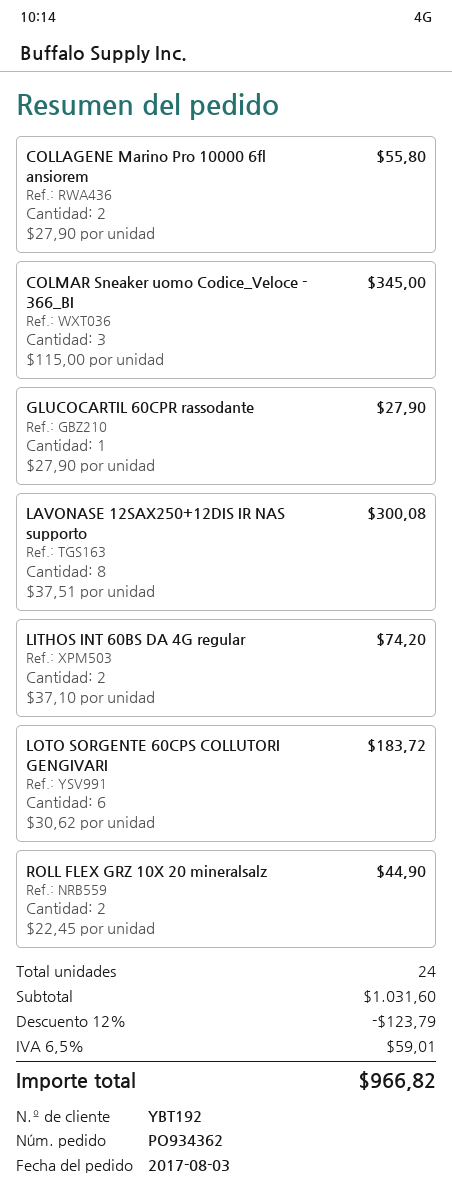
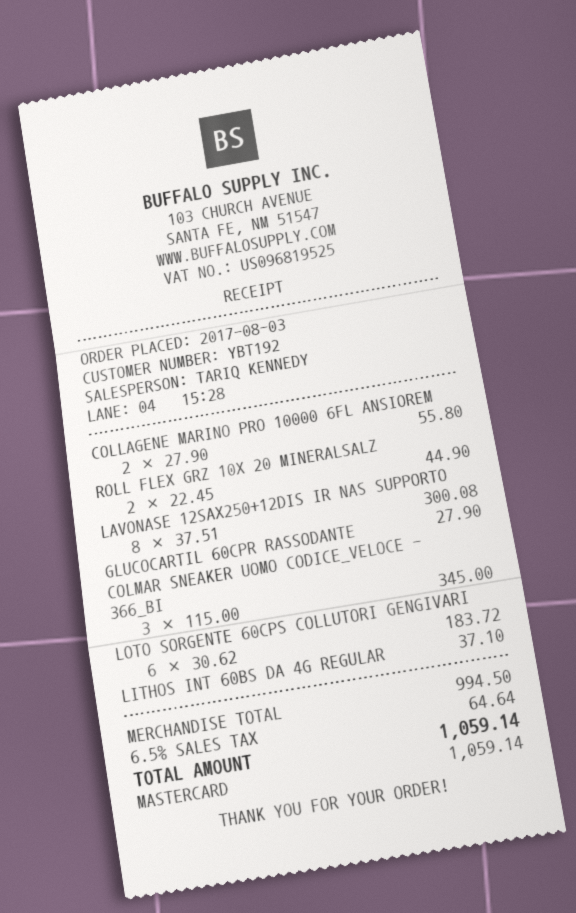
LITHOS INT 60BS DA 4G regular: 2 x 37.10 = 74.20 -> 1 x 37.10 = 37.10
subtotal: 1031.60 -> 994.50
discount: 12% = 123.79 -> none
tax: 6.5% = 59.01 -> 6.5% = 64.64
total: 966.82 -> 1059.14

